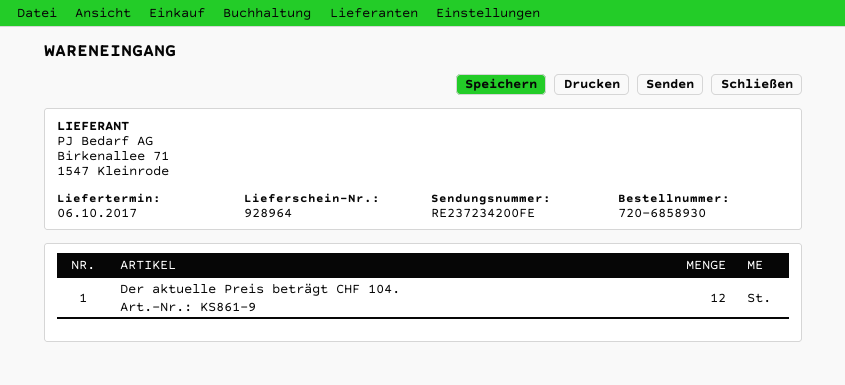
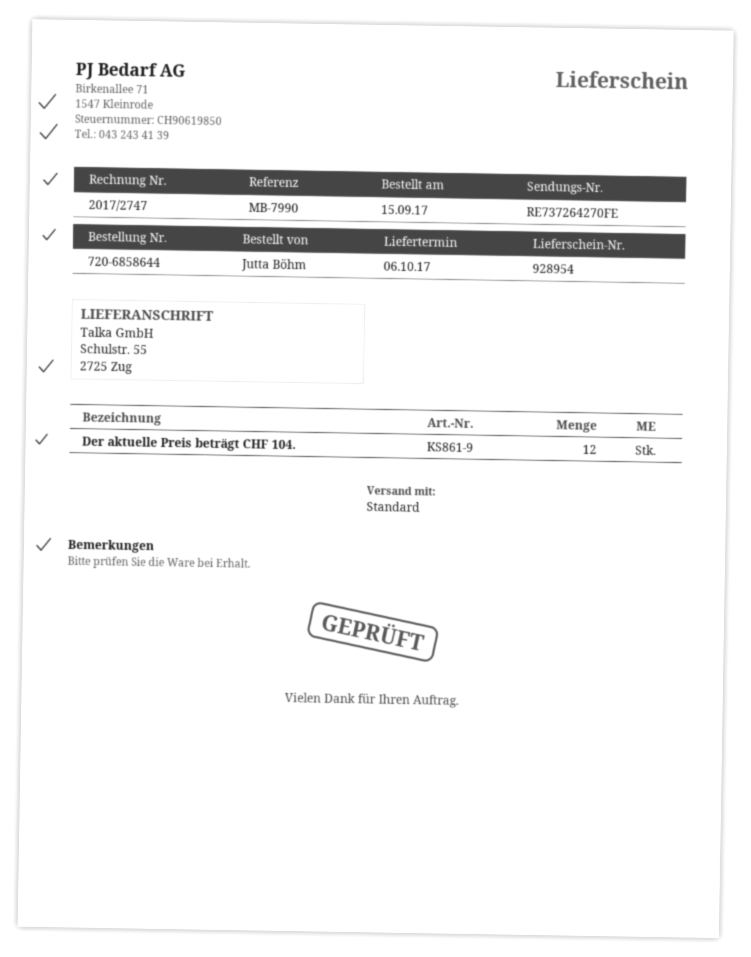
order number: 720-6858930 -> 720-6858644
delivery note number: 928964 -> 928954
tracking number: RE237234200FE -> RE737264270FE

